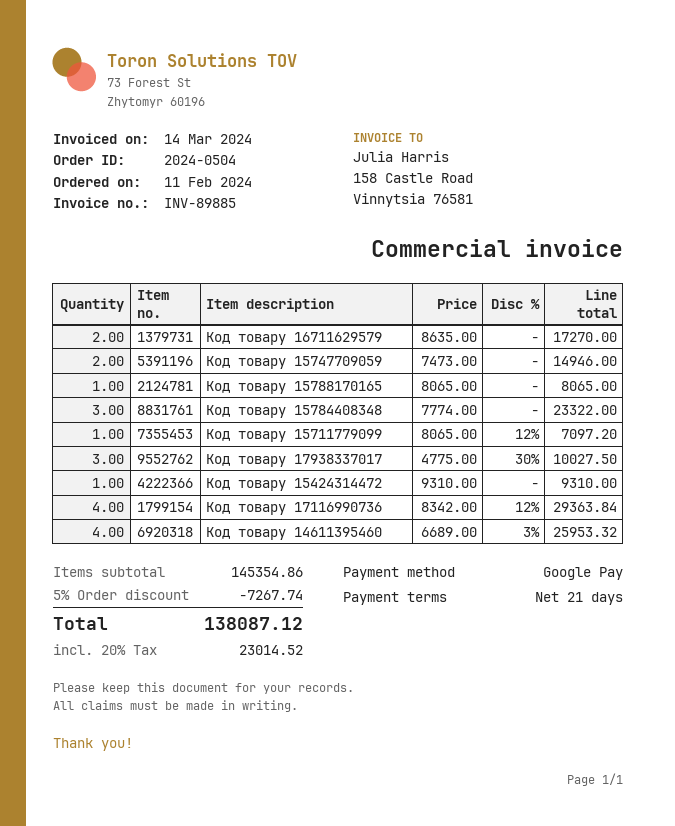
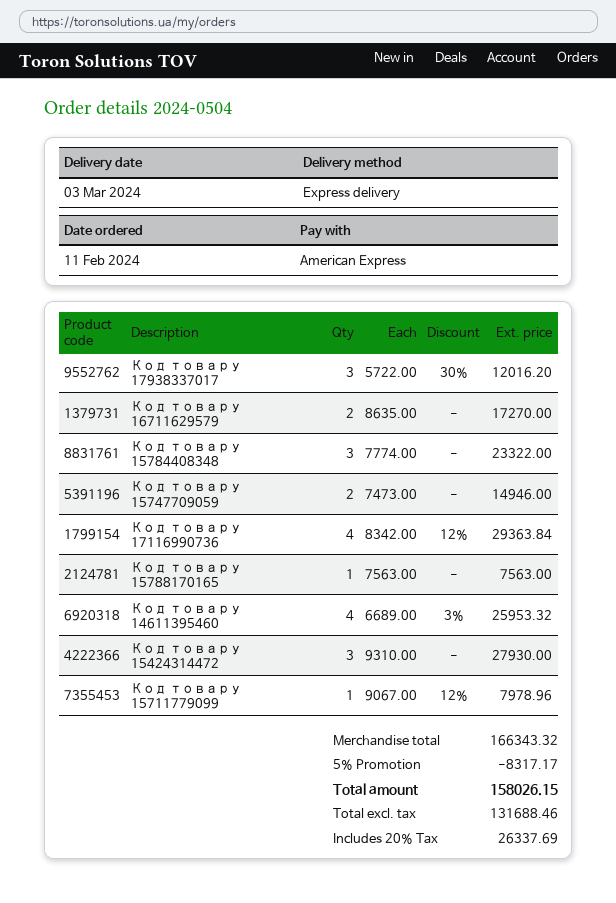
payment method: Google Pay -> American Express
Код товару 15788170165: 1 x 8065.00 = 8065.00 -> 1 x 7563.00 = 7563.00
Код товару 15711779099: 1 x 8065.00 - 12% = 7097.20 -> 1 x 9067.00 - 12% = 7978.96
Код товару 17938337017: 3 x 4775.00 - 30% = 10027.50 -> 3 x 5722.00 - 30% = 12016.20
Код товару 15424314472: 1 x 9310.00 = 9310.00 -> 3 x 9310.00 = 27930.00
subtotal: 145354.86 -> 166343.32
discount: 5% = 7267.74 -> 5% = 8317.17
tax: 20% = 23014.52 -> 20% = 26337.69
total: 138087.12 -> 158026.15

